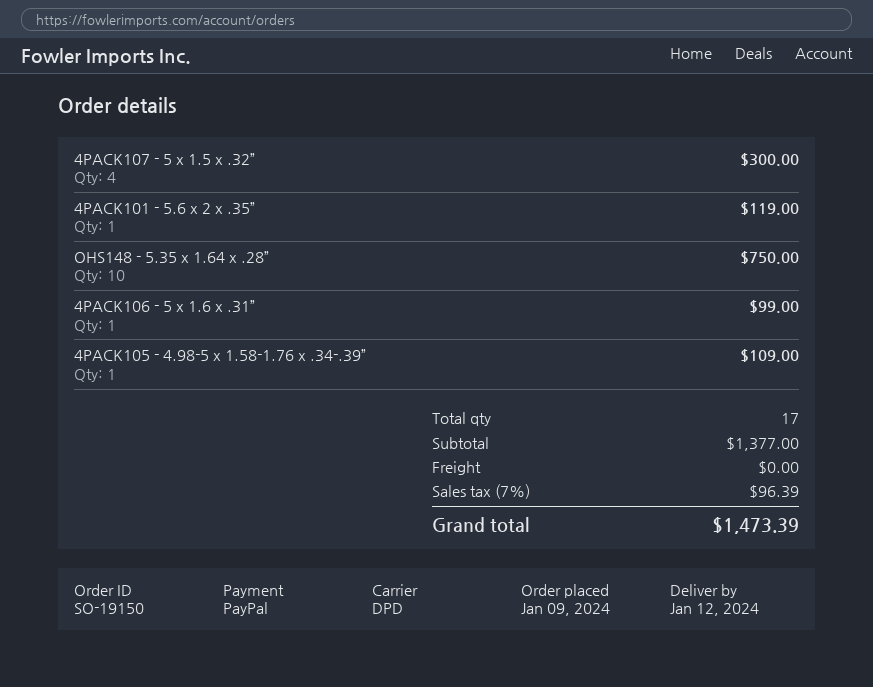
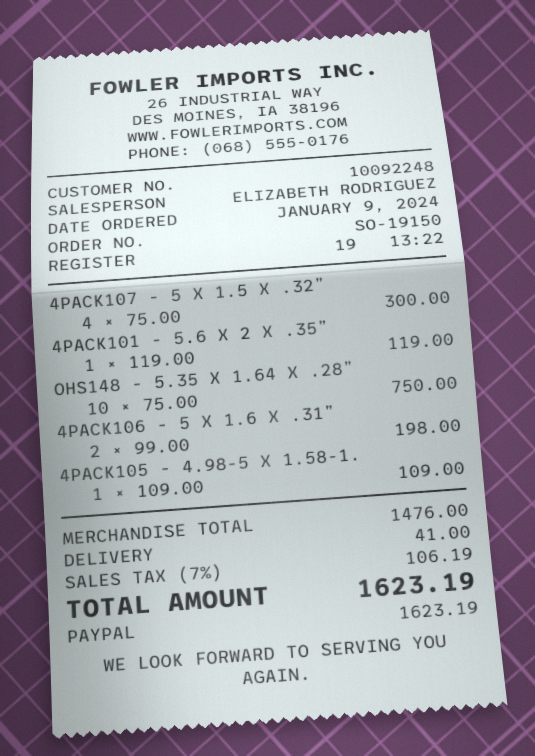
4PACK106 - 5 x 1.6 x .31”: 1 for 99.00 -> 2 for 198.00
subtotal: 1377.00 -> 1476.00
shipping: 0.00 -> 41.00
tax: 7% = 96.39 -> 7% = 106.19
total: 1473.39 -> 1623.19

